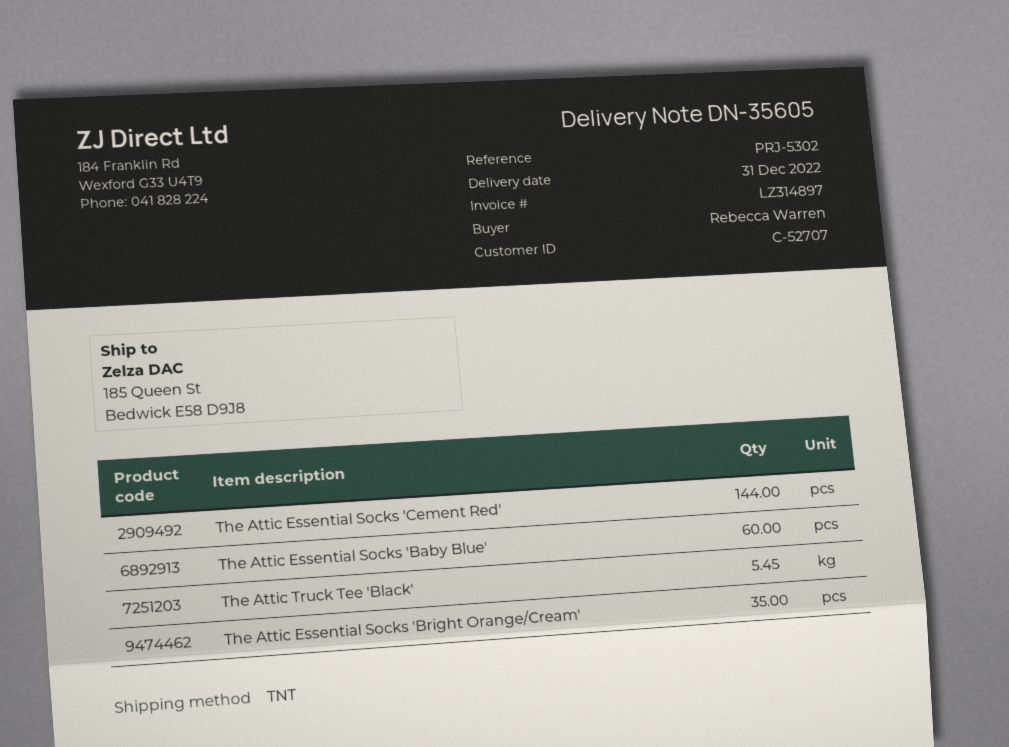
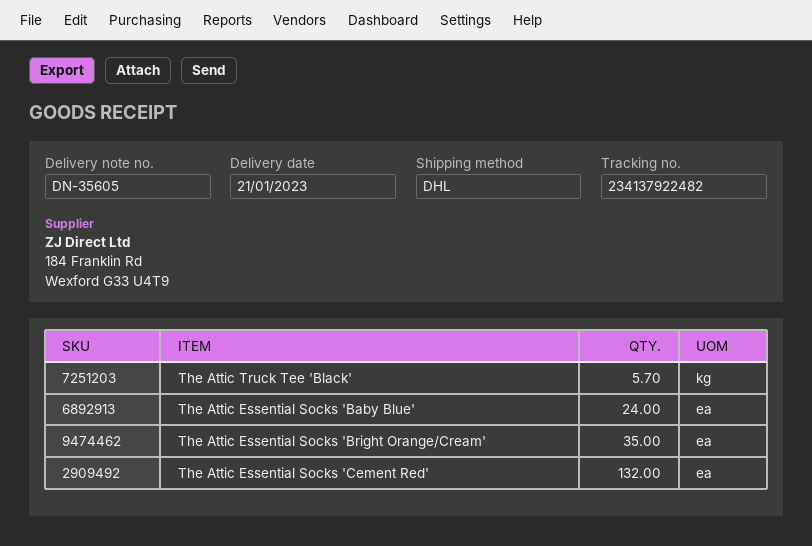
delivery date: 2022-12-31 -> 2023-01-21
shipping method: TNT -> DHL
The Attic Essential Socks 'Cement Red': 144 -> 132
The Attic Essential Socks 'Baby Blue': 60 -> 24
The Attic Truck Tee 'Black': 5.45 -> 5.7

